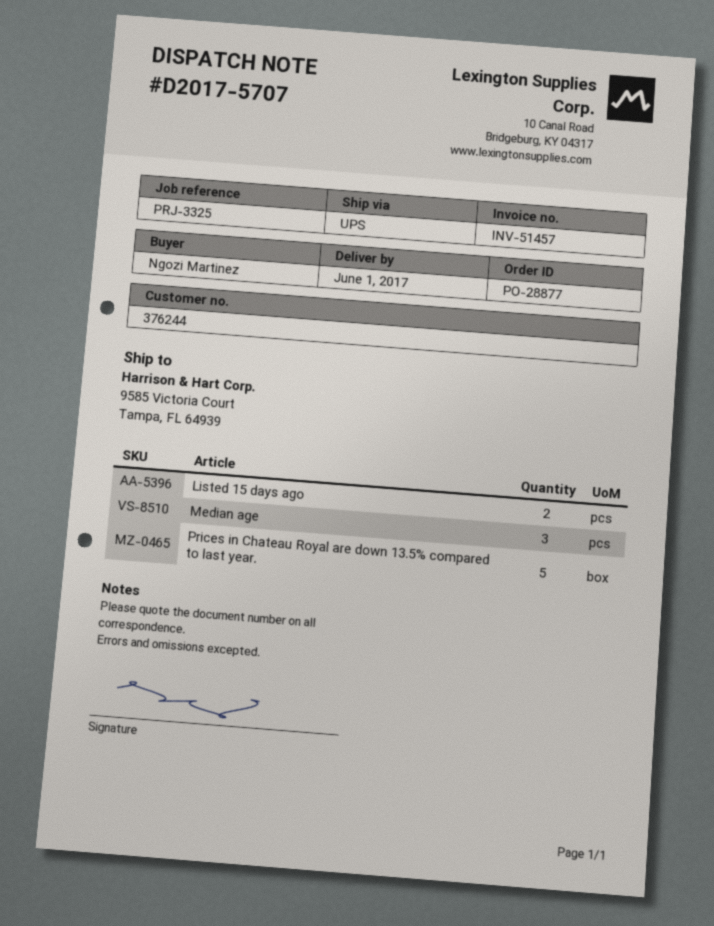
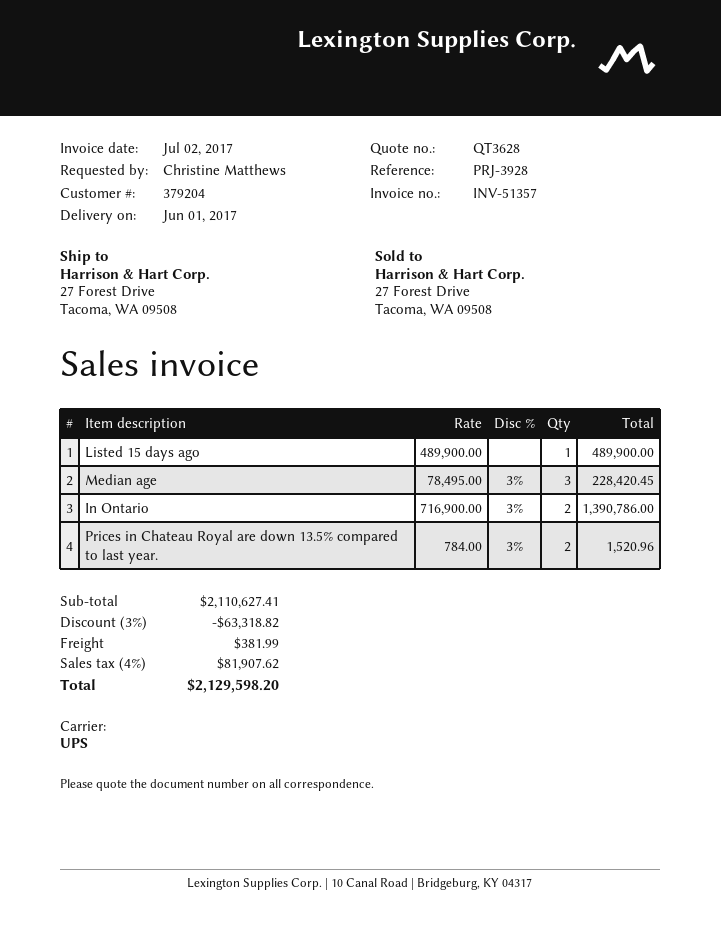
invoice number: INV-51457 -> INV-51357
customer number: 376244 -> 379204
reference: PRJ-3325 -> PRJ-3928
ordered by: Ngozi Martinez -> Christine Matthews
ship to: 9585 Victoria Court, Tampa, FL 64939 -> 27 Forest Drive, Tacoma, WA 09508
Listed 15 days ago: 2 -> 1
Prices in Chateau Royal are down 13.5% compared to last year.: 5 -> 2
In Ontario: none -> 2

